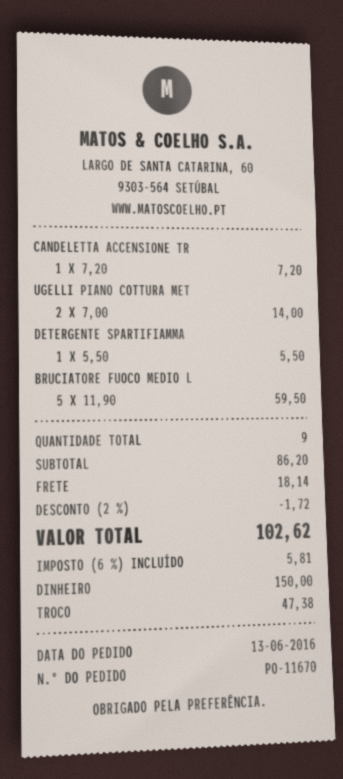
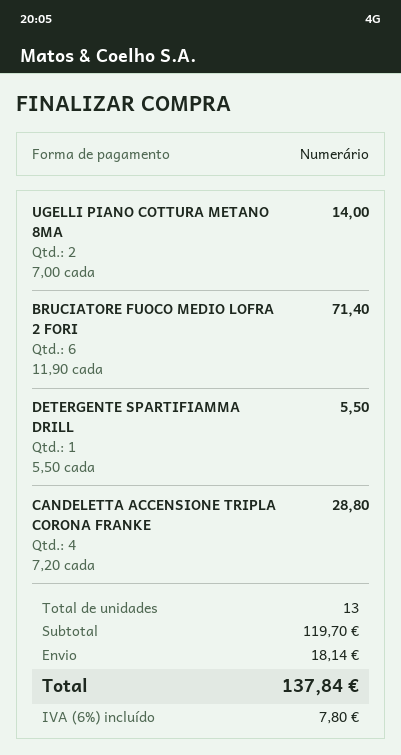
CANDELETTA ACCENSIONE TR: 1 x 7.20 = 7.20 -> 4 x 7.20 = 28.80
BRUCIATORE FUOCO MEDIO L: 5 x 11.90 = 59.50 -> 6 x 11.90 = 71.40
total quantity: 9 -> 13
subtotal: 86.20 -> 119.70
discount: 2% = 1.72 -> none
tax: 6% = 5.81 -> 6% = 7.80
total: 102.62 -> 137.84

